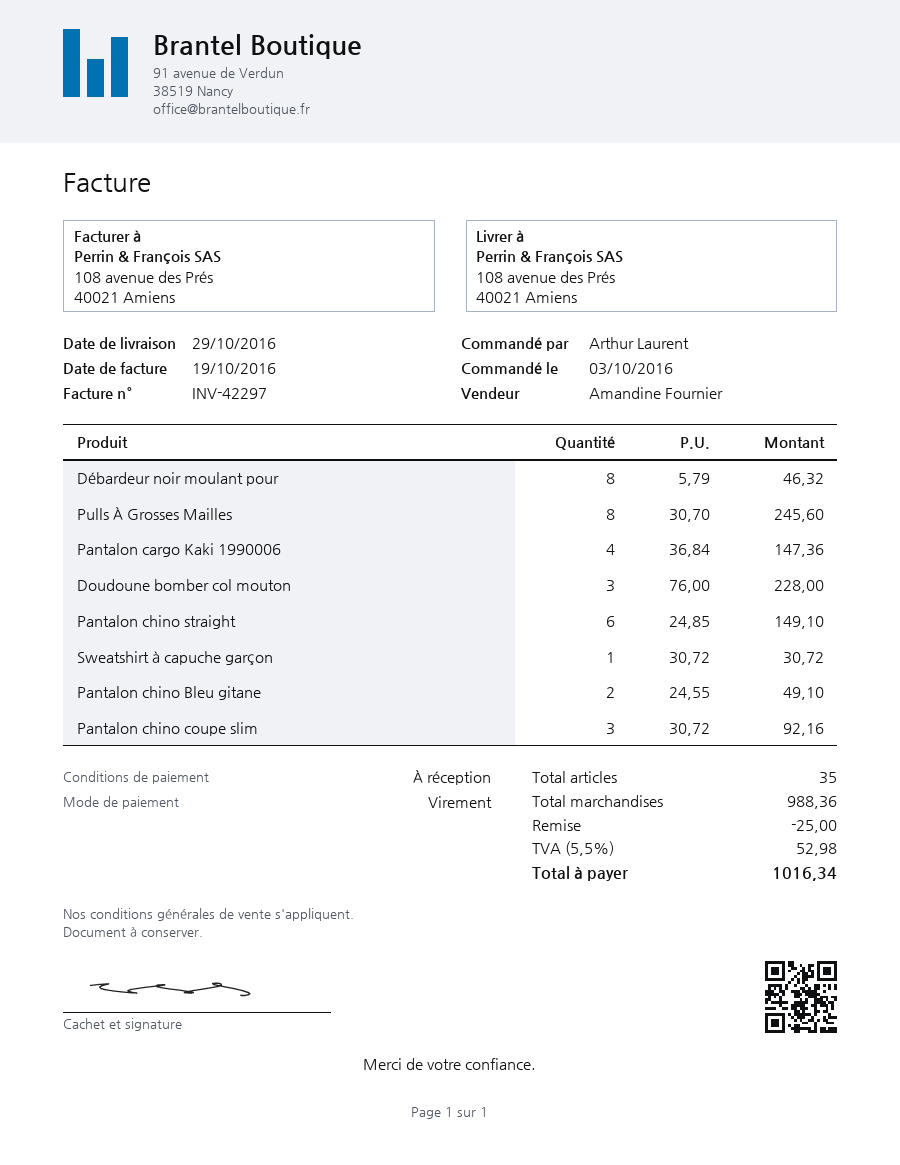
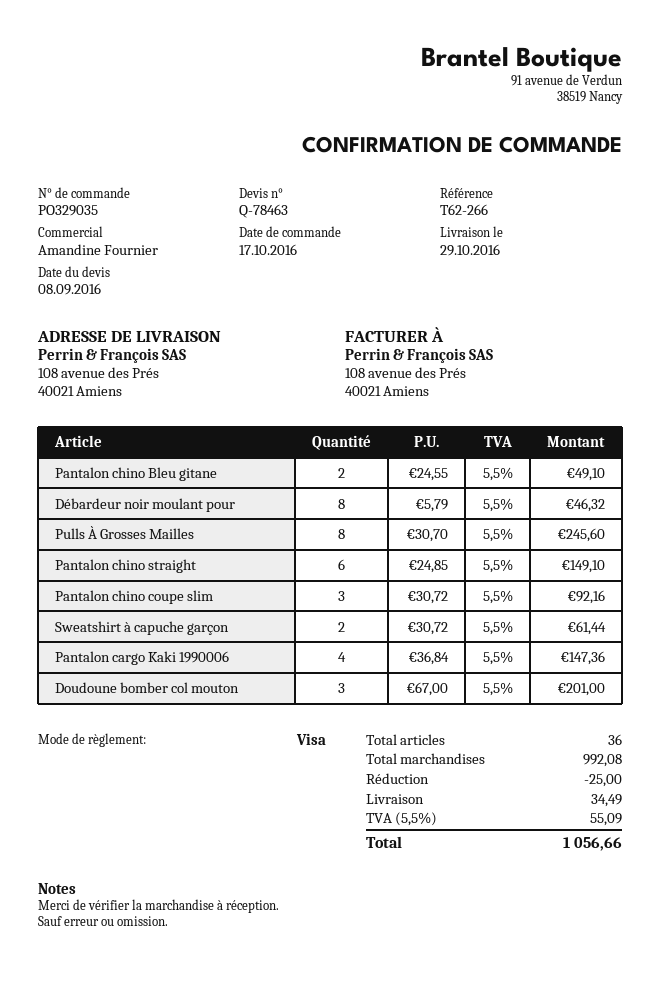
order date: 2016-10-03 -> 2016-10-17
payment method: bank transfer -> Visa
Doudoune bomber col mouton: 3 x 76.00 = 228.00 -> 3 x 67.00 = 201.00
Sweatshirt à capuche garçon: 1 x 30.72 = 30.72 -> 2 x 30.72 = 61.44
total quantity: 35 -> 36
subtotal: 988.36 -> 992.08
shipping: none -> 34.49
tax: 5.5% = 52.98 -> 5.5% = 55.09
total: 1016.34 -> 1056.66

